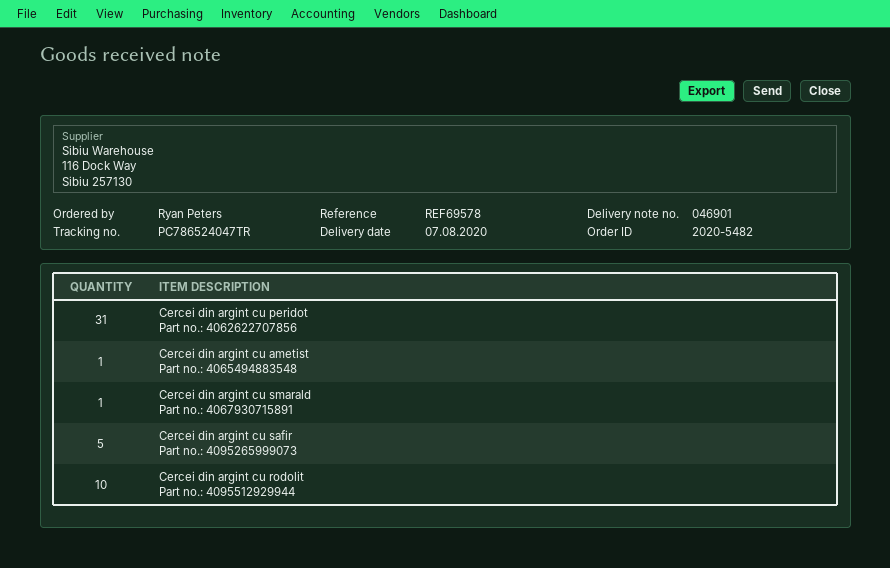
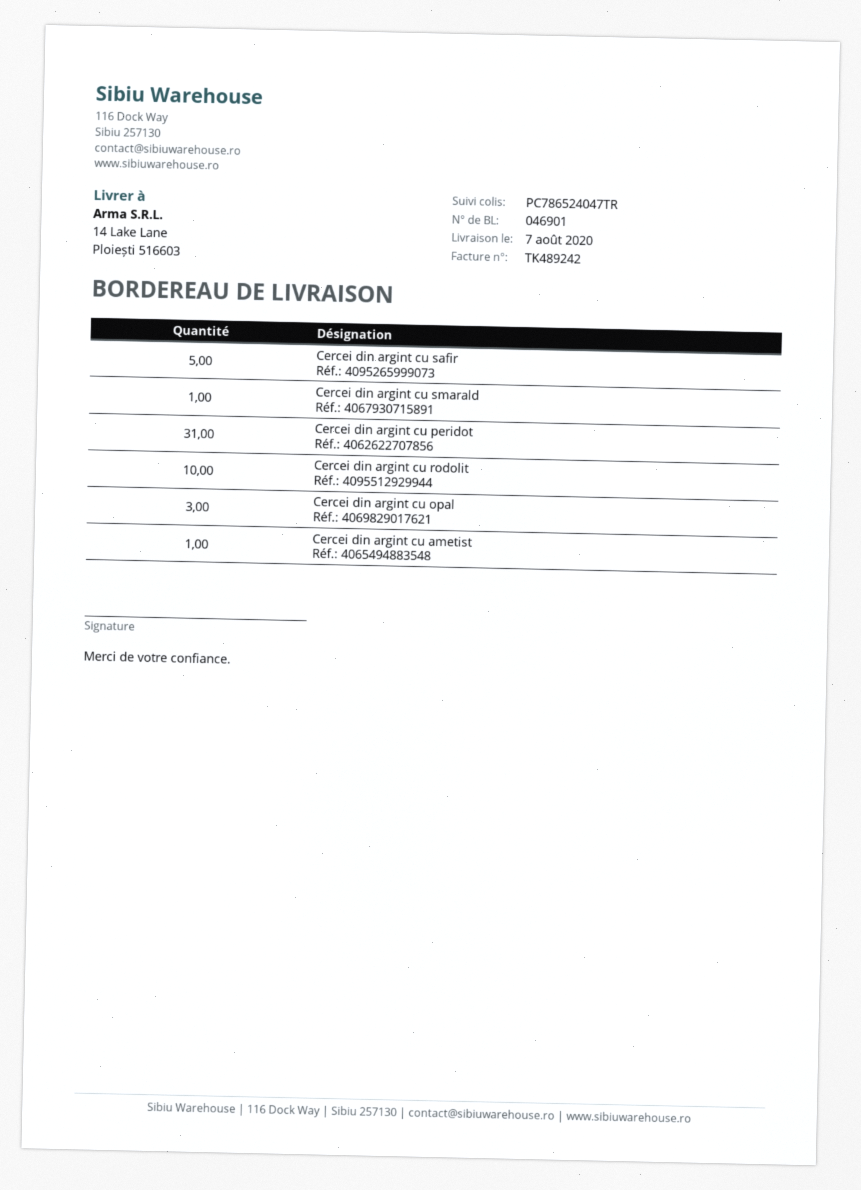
Cercei din argint cu opal: none -> 3

